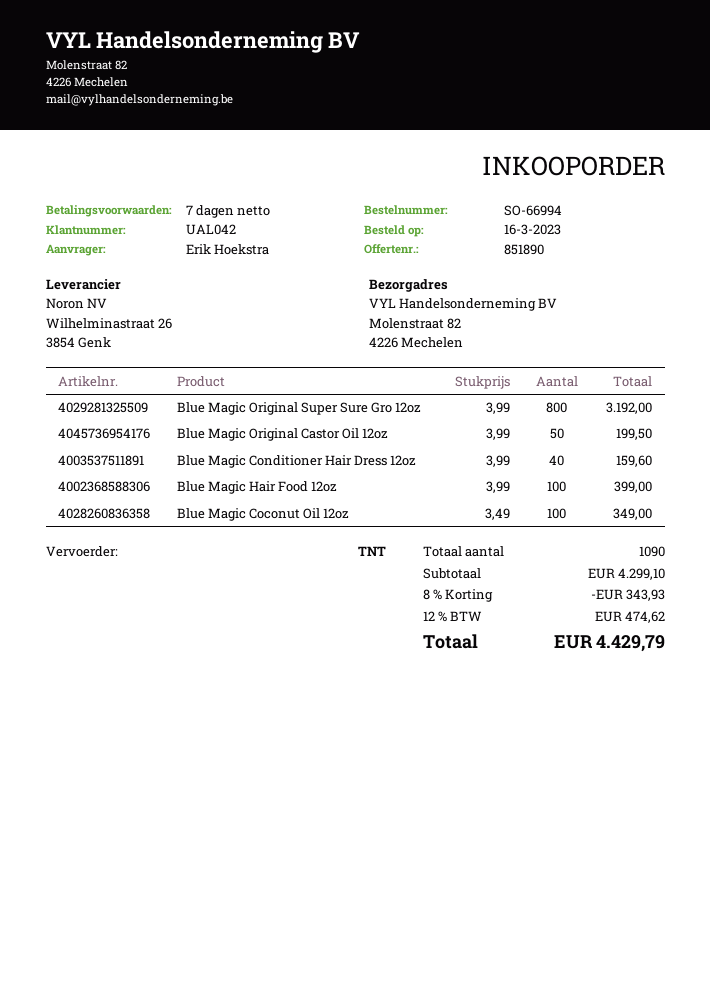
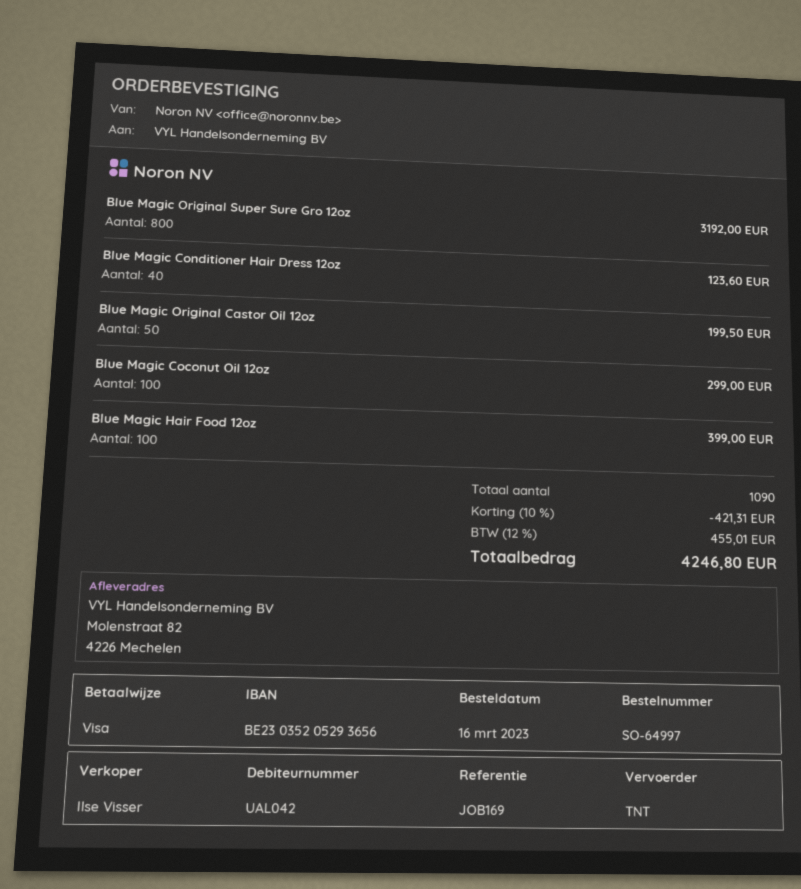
order number: SO-66994 -> SO-64997
Blue Magic Conditioner Hair Dress 12oz: 40 for 159.60 -> 40 for 123.60
Blue Magic Coconut Oil 12oz: 100 for 349.00 -> 100 for 299.00
discount: 8% = 343.93 -> 10% = 421.31
tax: 12% = 474.62 -> 12% = 455.01
total: 4429.79 -> 4246.80

